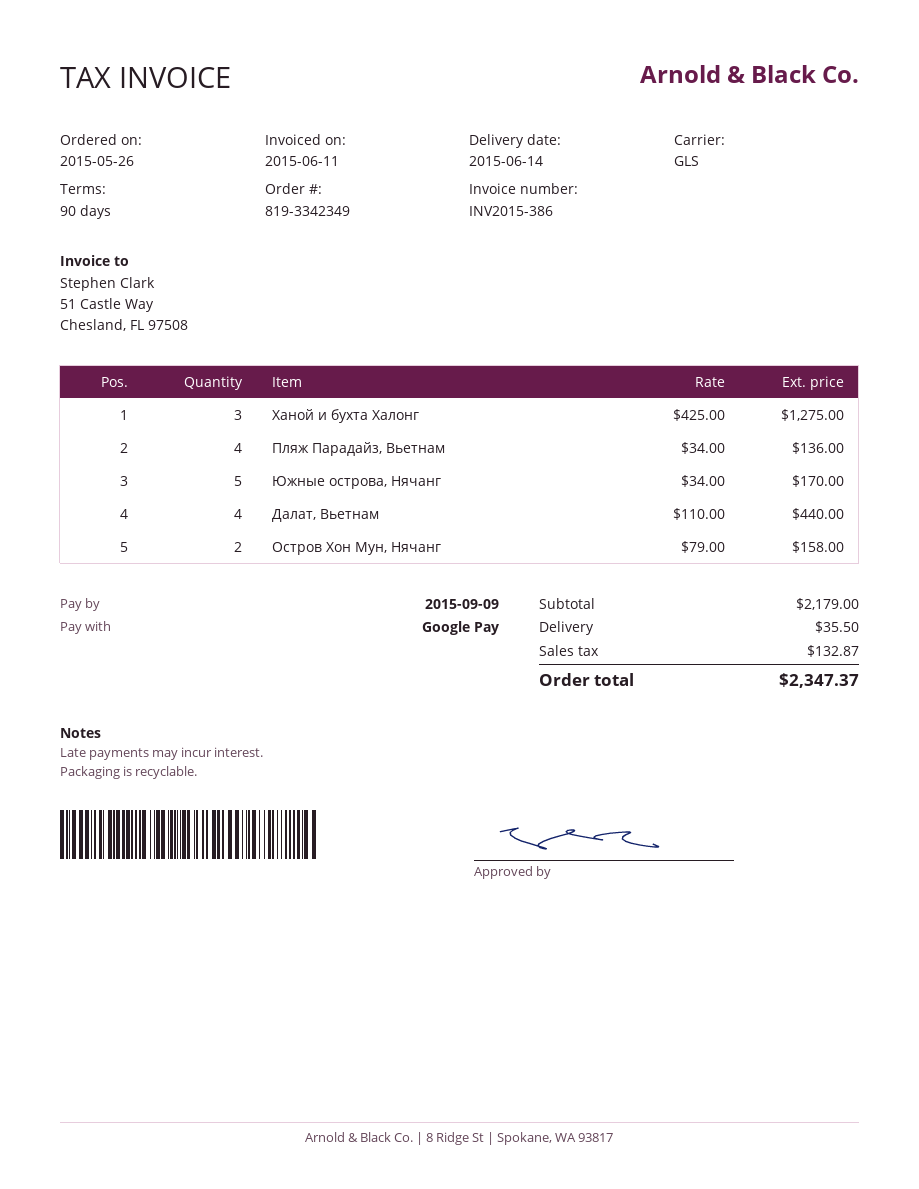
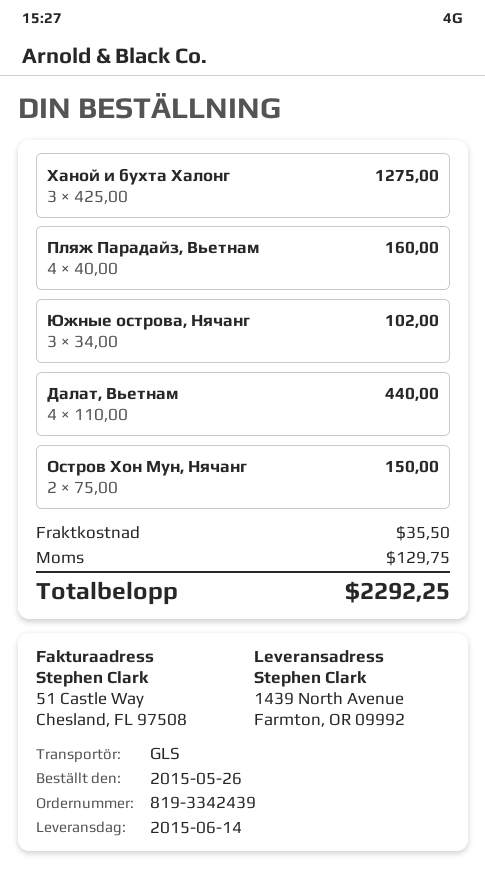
order number: 819-3342349 -> 819-3342439
Пляж Парадайз, Вьетнам: 4 x 34.00 = 136.00 -> 4 x 40.00 = 160.00
Южные острова, Нячанг: 5 x 34.00 = 170.00 -> 3 x 34.00 = 102.00
Остров Хон Мун, Нячанг: 2 x 79.00 = 158.00 -> 2 x 75.00 = 150.00
tax: 132.87 -> 129.75
total: 2347.37 -> 2292.25

